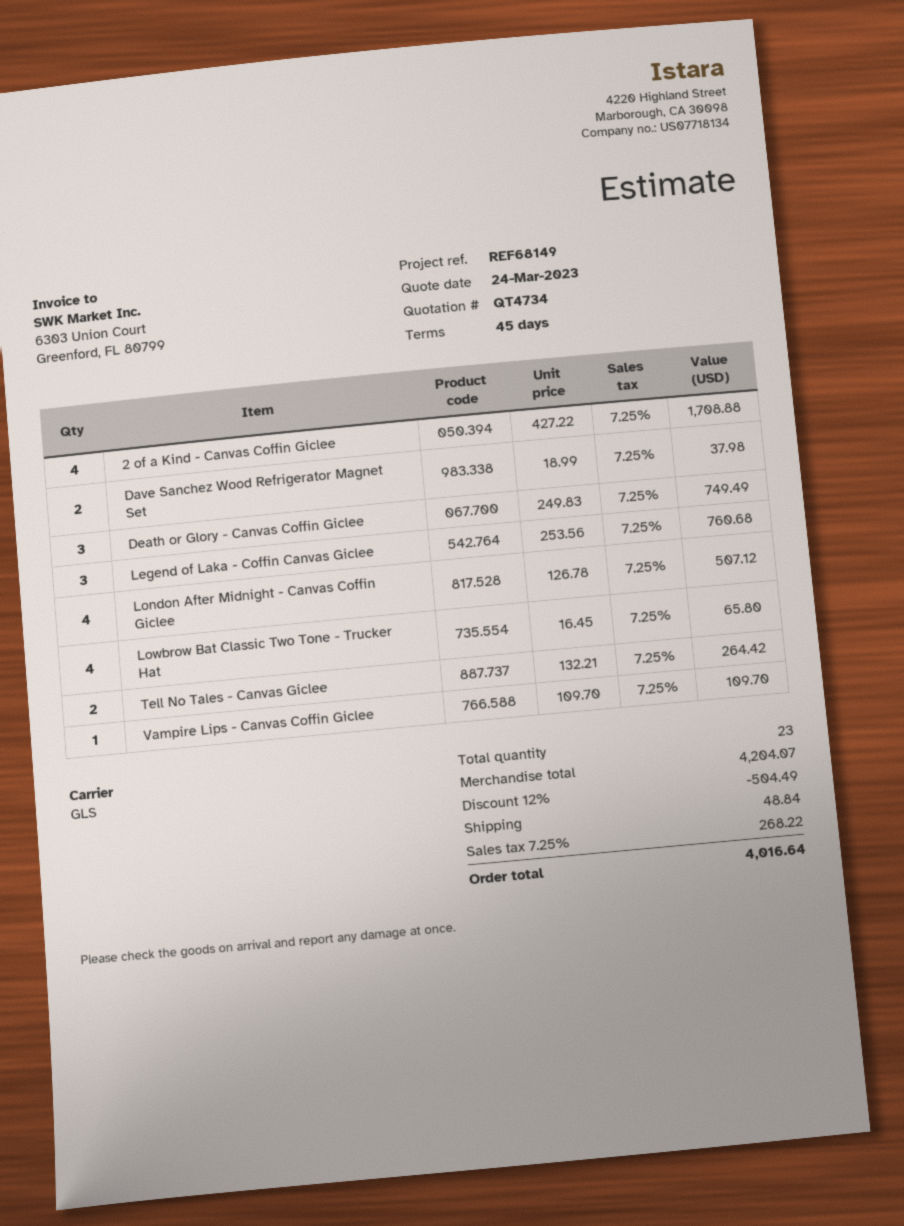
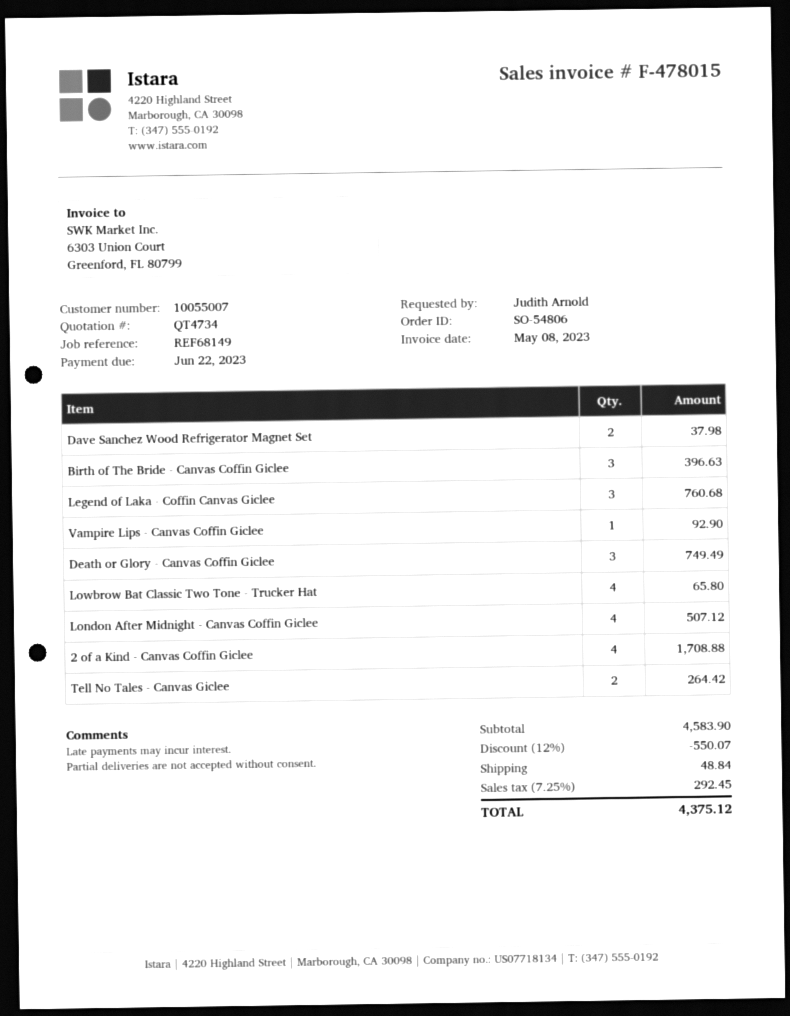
Vampire Lips - Canvas Coffin Giclee: 1 for 109.70 -> 1 for 92.90
Birth of The Bride - Canvas Coffin Giclee: none -> 3 for 396.63
subtotal: 4204.07 -> 4583.90
discount: 12% = 504.49 -> 12% = 550.07
tax: 7.25% = 268.22 -> 7.25% = 292.45
total: 4016.64 -> 4375.12

